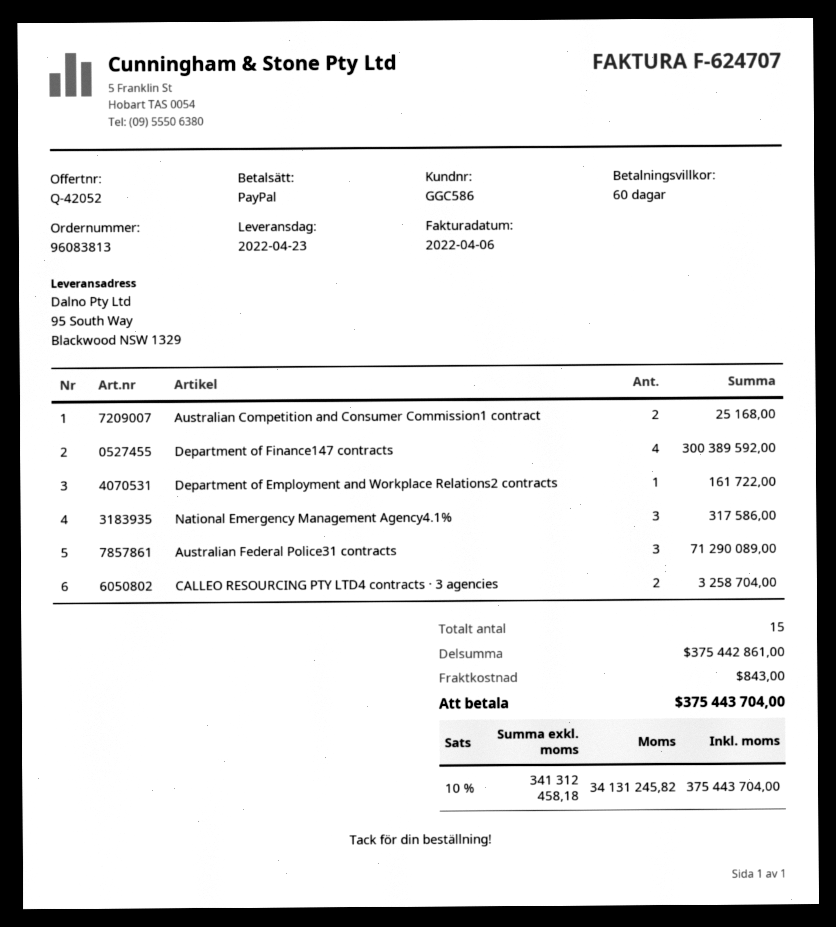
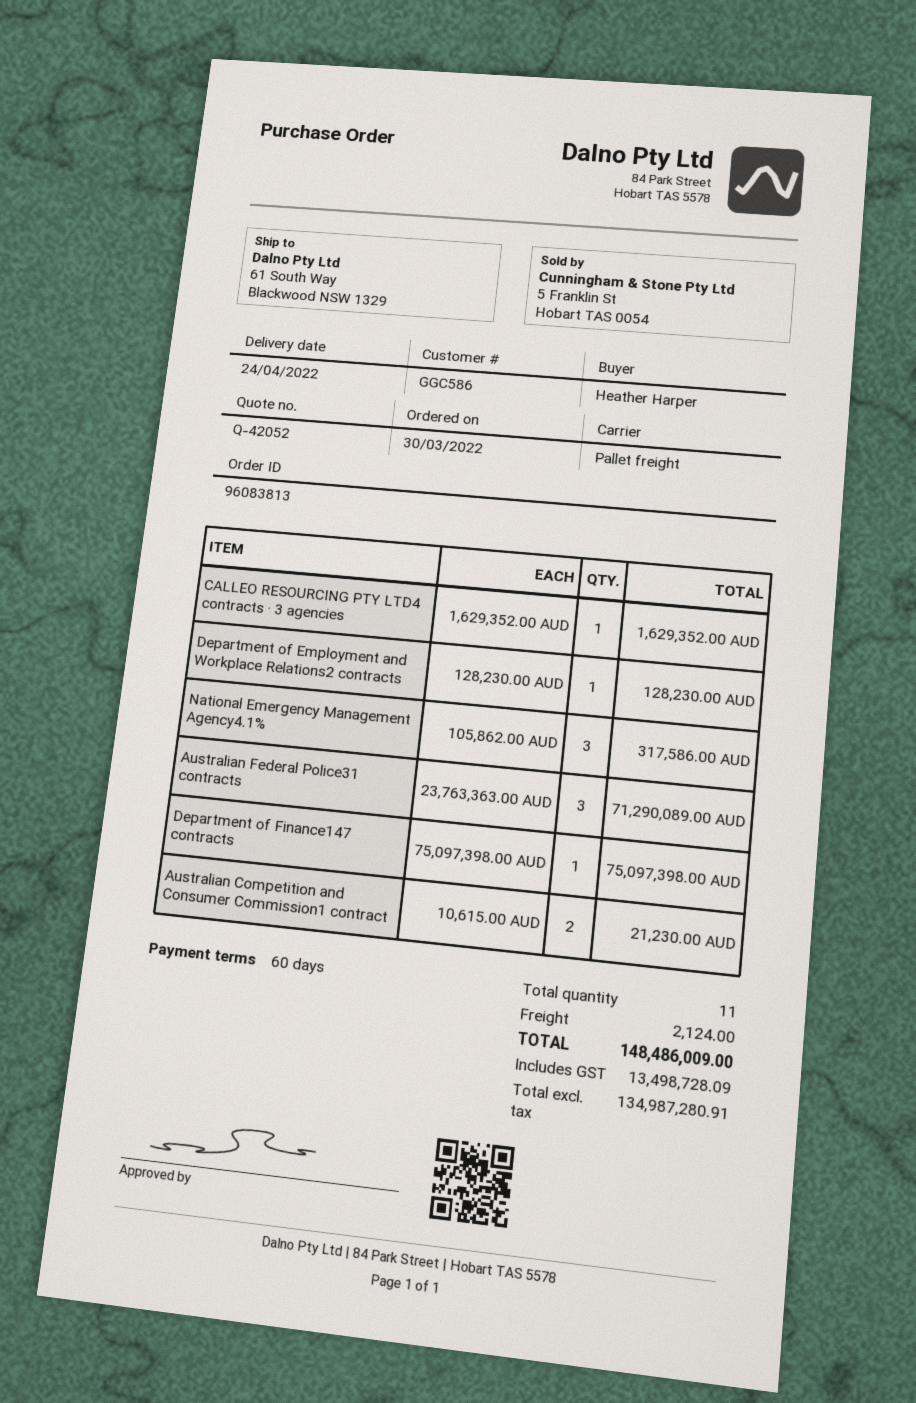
delivery date: 2022-04-23 -> 2022-04-24
ship to: 95 South Way, Blackwood NSW 1329 -> 61 South Way, Blackwood NSW 1329
Australian Competition and Consumer Commission1 contract: 2 for 25168.00 -> 2 for 21230.00
Department of Finance147 contracts: 4 for 300389592.00 -> 1 for 75097398.00
Department of Employment and Workplace Relations2 contracts: 1 for 161722.00 -> 1 for 128230.00
CALLEO RESOURCING PTY LTD4 contracts · 3 agencies: 2 for 3258704.00 -> 1 for 1629352.00
total quantity: 15 -> 11
shipping: 843.00 -> 2124.00
net: 341312458.18 -> 134987280.91
tax: 34131245.82 -> 13498728.09
total: 375443704.00 -> 148486009.00

